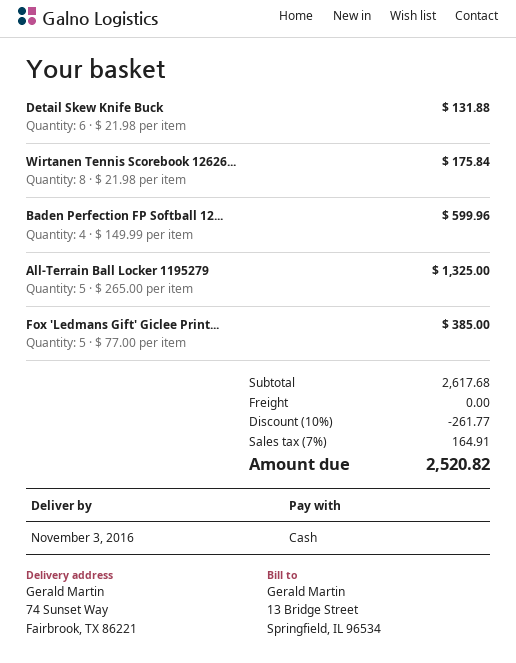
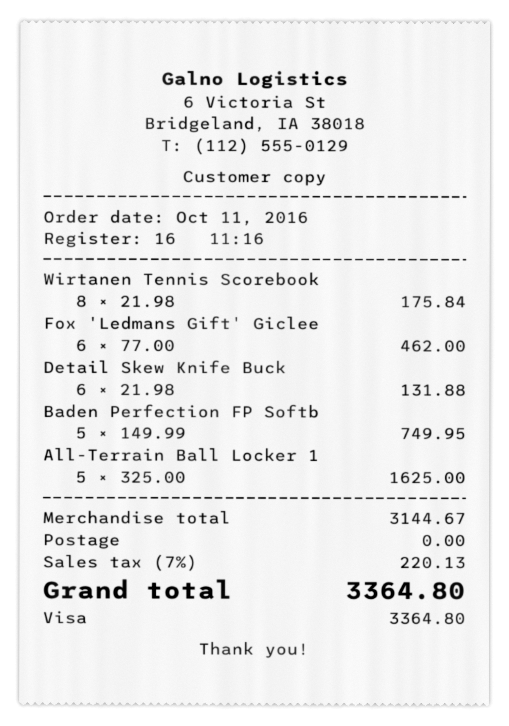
payment method: cash -> Visa
Baden Perfection FP Softball 12...: 4 x 149.99 = 599.96 -> 5 x 149.99 = 749.95
All-Terrain Ball Locker 1195279: 5 x 265.00 = 1325.00 -> 5 x 325.00 = 1625.00
Fox 'Ledmans Gift' Giclee Print...: 5 x 77.00 = 385.00 -> 6 x 77.00 = 462.00
subtotal: 2617.68 -> 3144.67
discount: 10% = 261.77 -> none
tax: 7% = 164.91 -> 7% = 220.13
total: 2520.82 -> 3364.80

